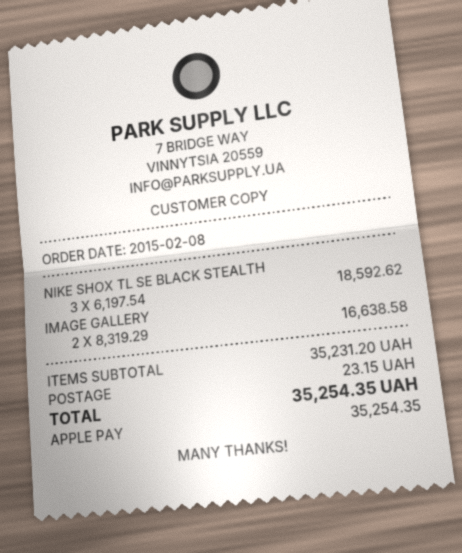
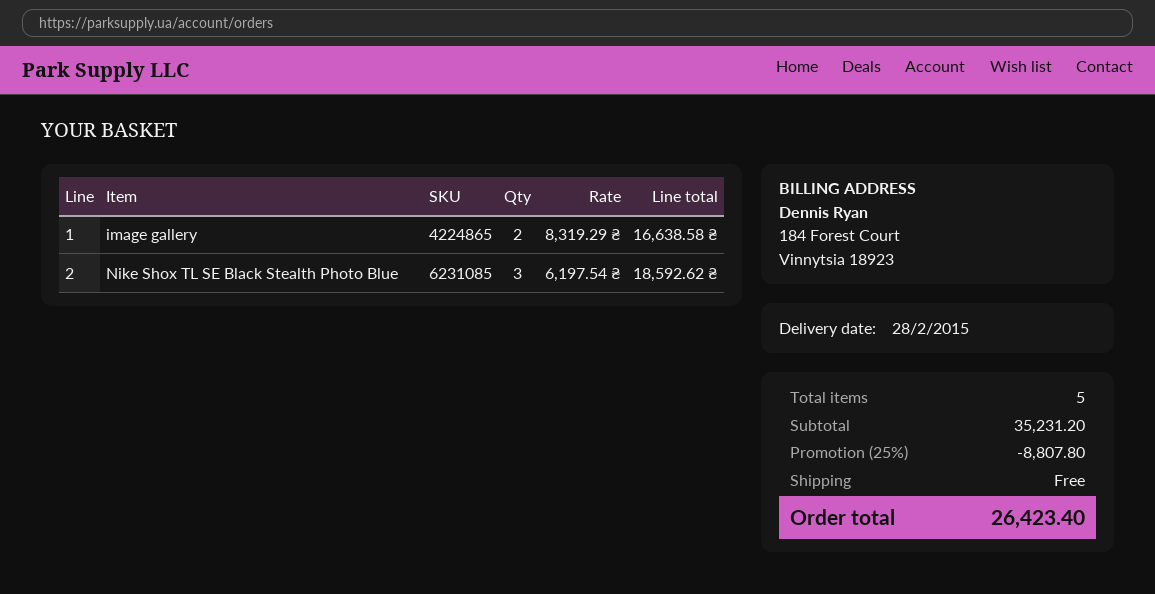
discount: none -> 25% = 8807.80
shipping: 23.15 -> 0.00
total: 35254.35 -> 26423.40

